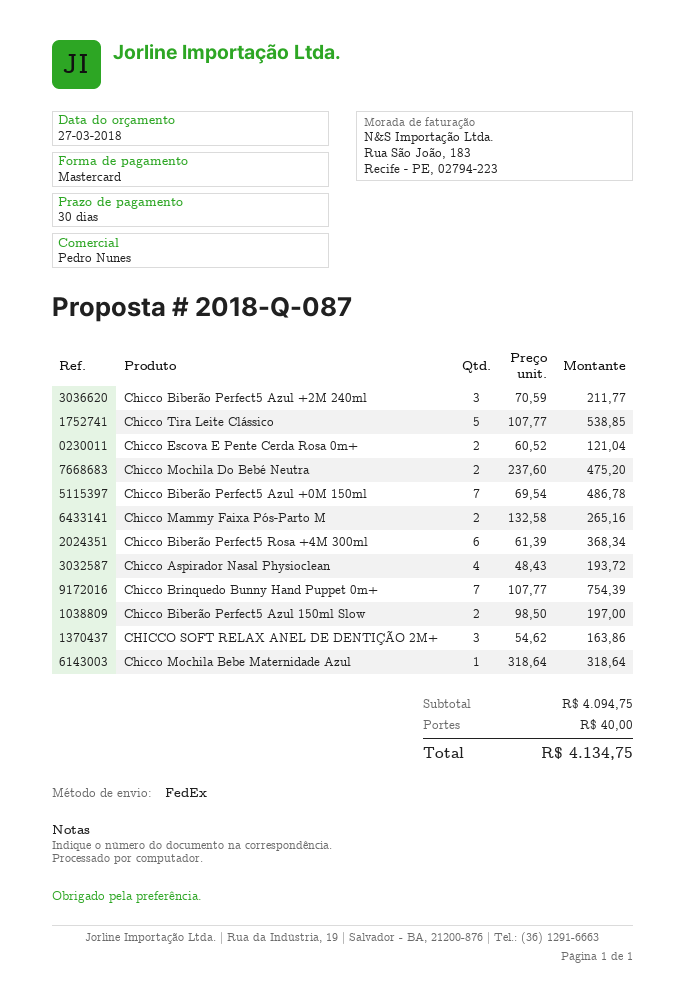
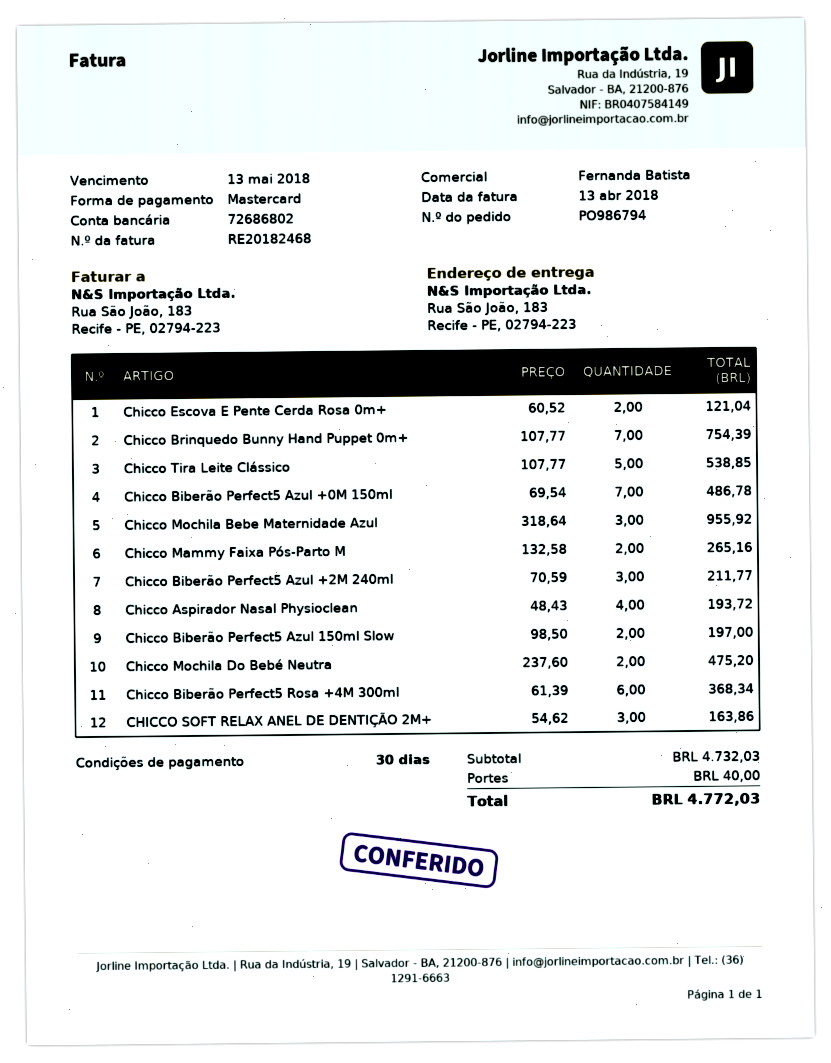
sales rep: Pedro Nunes -> Fernanda Batista
Chicco Mochila Bebe Maternidade Azul: 1 x 318.64 = 318.64 -> 3 x 318.64 = 955.92
subtotal: 4094.75 -> 4732.03
total: 4134.75 -> 4772.03

